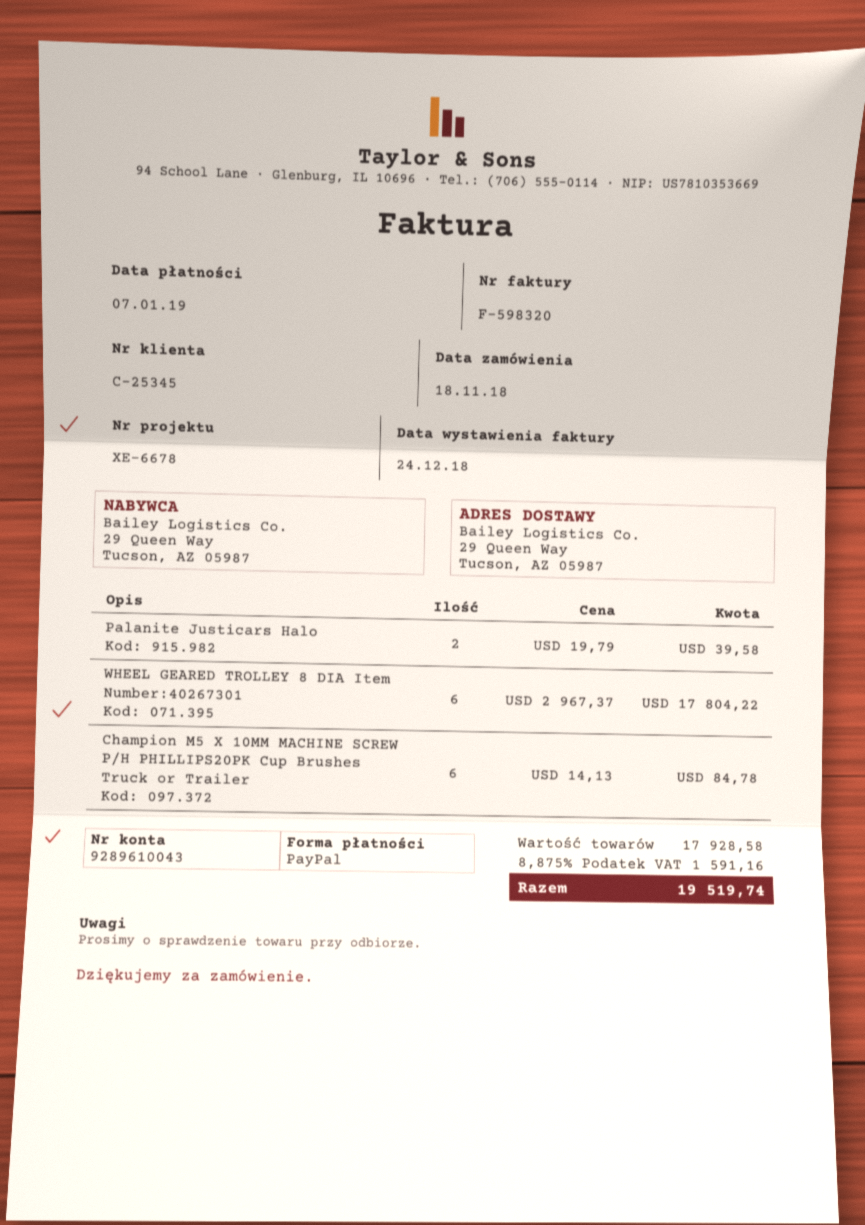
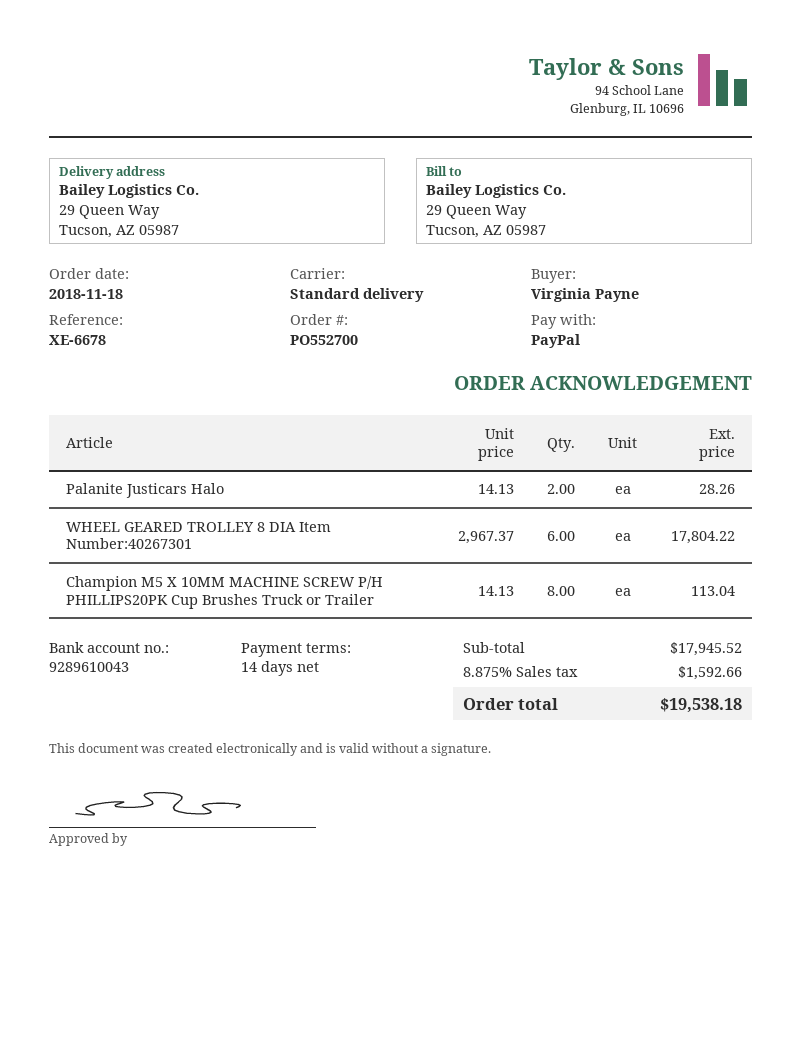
Palanite Justicars Halo: 2 x 19.79 = 39.58 -> 2 x 14.13 = 28.26
Champion M5 X 10MM MACHINE SCREW P/H PHILLIPS20PK Cup Brushes Truck or Trailer: 6 x 14.13 = 84.78 -> 8 x 14.13 = 113.04
subtotal: 17928.58 -> 17945.52
tax: 8.875% = 1591.16 -> 8.875% = 1592.66
total: 19519.74 -> 19538.18

